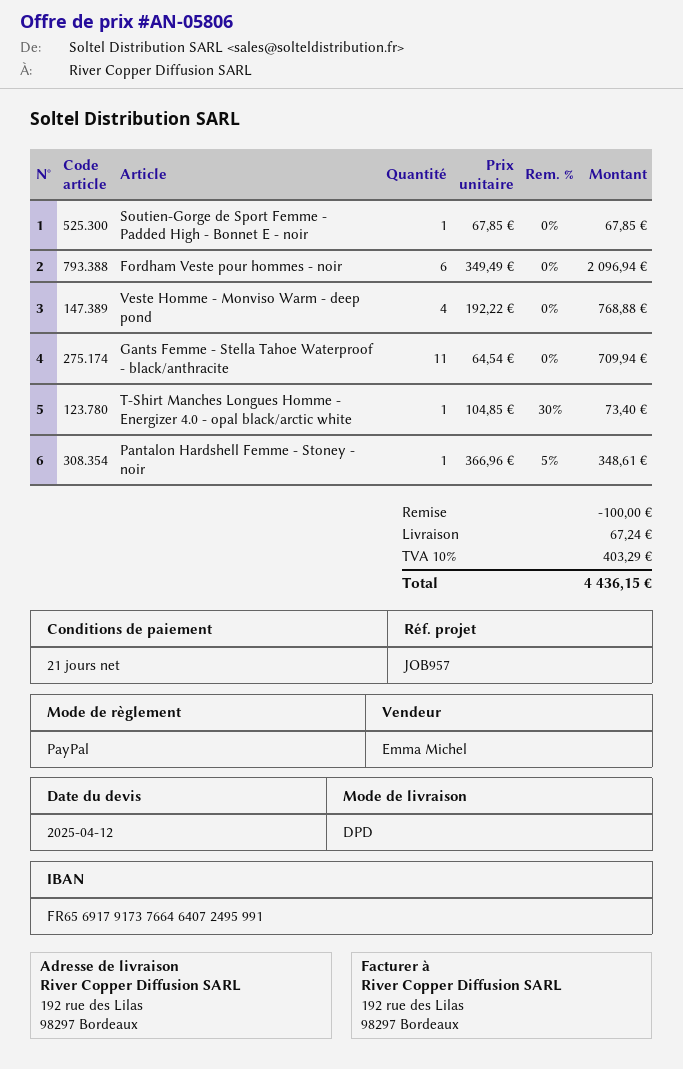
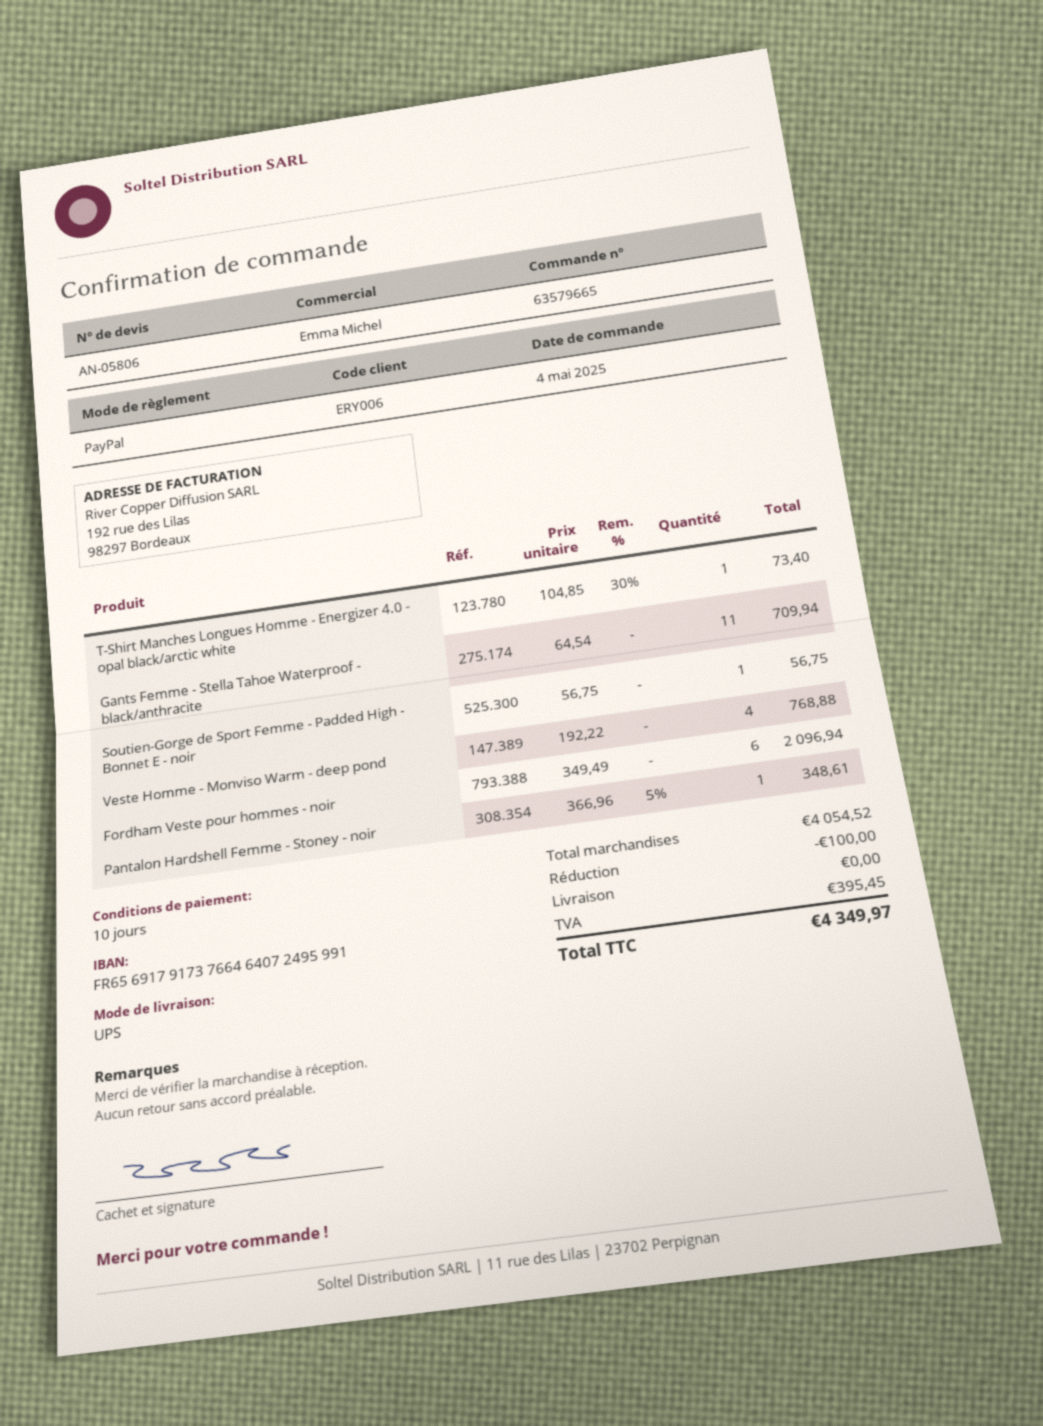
payment terms: 21 days -> 10 days
shipping method: DPD -> UPS
Soutien-Gorge de Sport Femme - Padded High - Bonnet E - noir: 1 x 67.85 = 67.85 -> 1 x 56.75 = 56.75
shipping: 67.24 -> 0.00
tax: 403.29 -> 395.45
total: 4436.15 -> 4349.97

